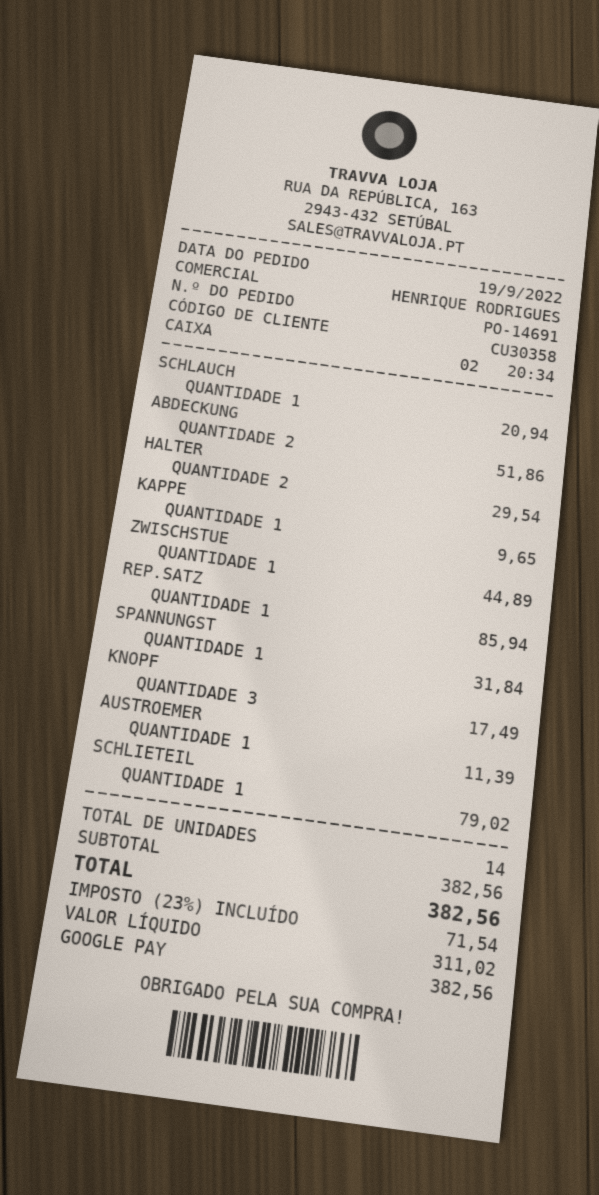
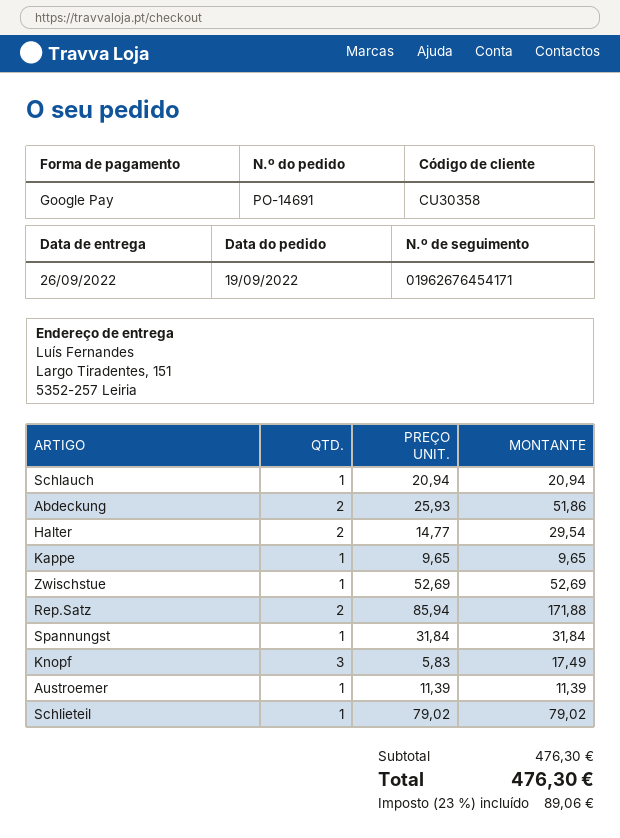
ZWISCHSTUE: 1 for 44.89 -> 1 for 52.69
REP.SATZ: 1 for 85.94 -> 2 for 171.88
subtotal: 382.56 -> 476.30
tax: 23% = 71.54 -> 23% = 89.06
total: 382.56 -> 476.30

